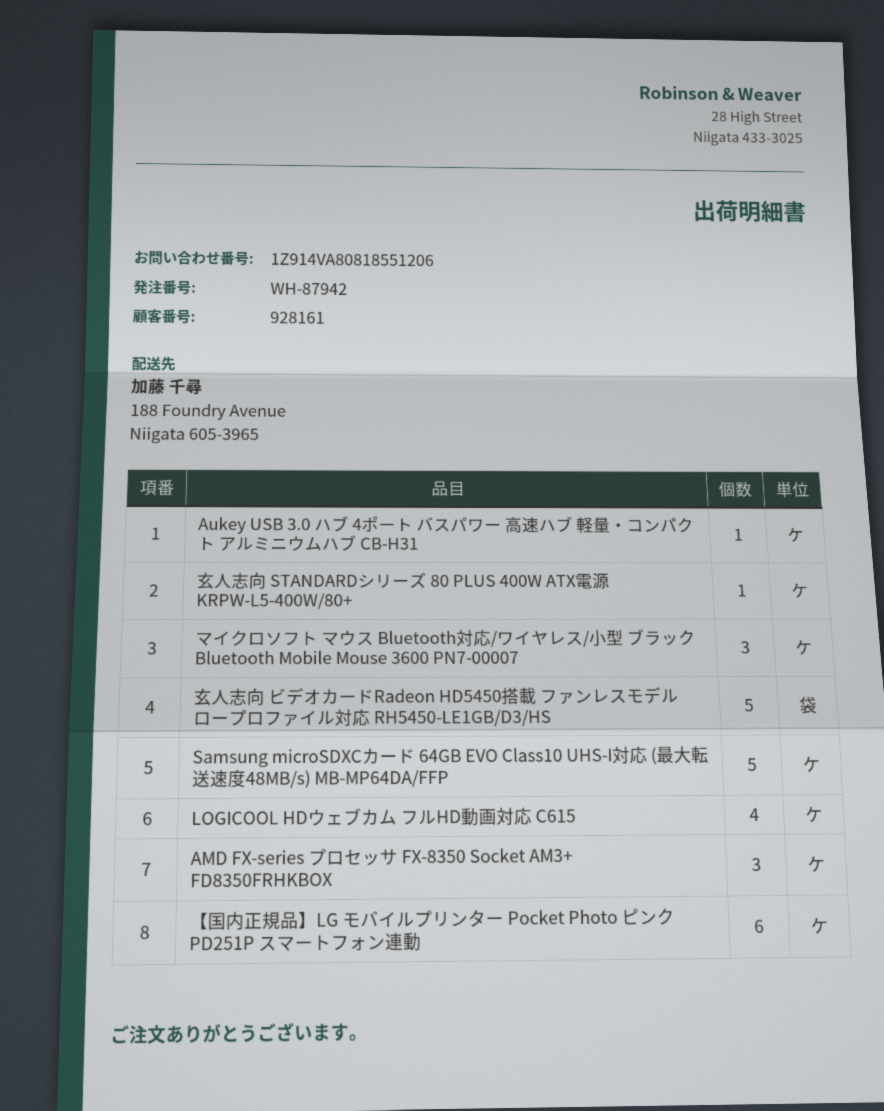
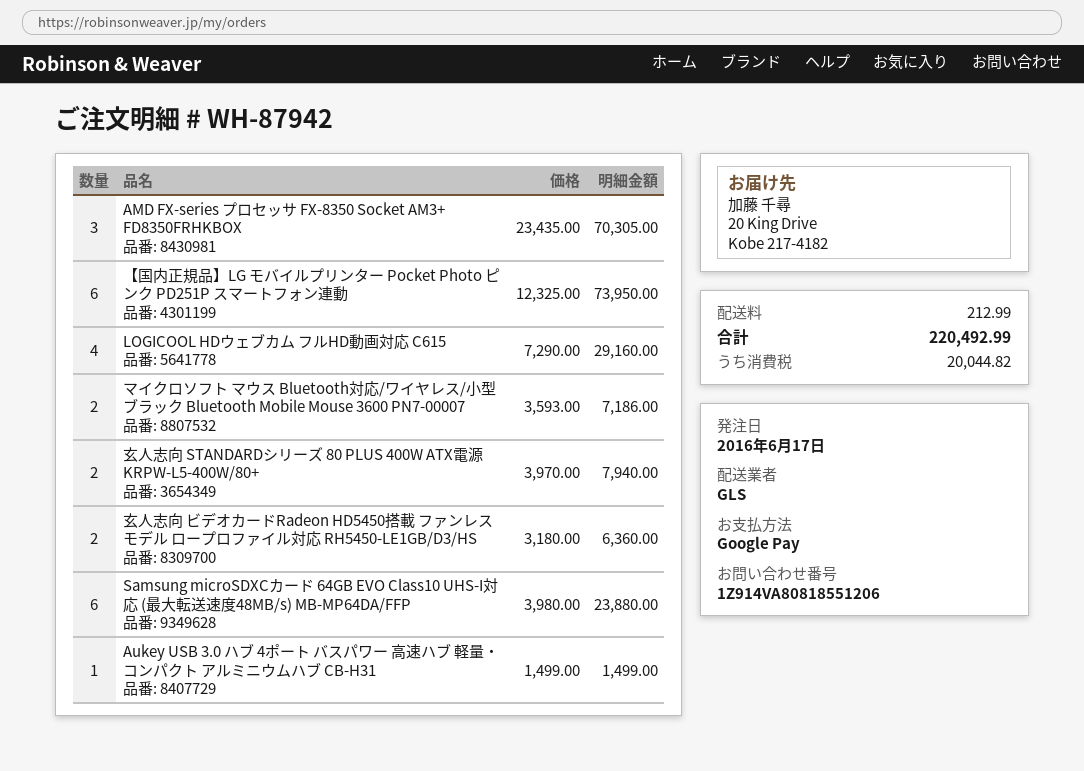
ship to: 188 Foundry Avenue, Niigata 605-3965 -> 20 King Drive, Kobe 217-4182
玄人志向 STANDARDシリーズ 80 PLUS 400W ATX電源 KRPW-L5-400W/80+: 1 -> 2
マイクロソフト マウス Bluetooth対応/ワイヤレス/小型 ブラック Bluetooth Mobile Mouse 3600 PN7-00007: 3 -> 2
玄人志向 ビデオカードRadeon HD5450搭載 ファンレスモデル ロープロファイル対応 RH5450-LE1GB/D3/HS: 5 -> 2
Samsung microSDXCカード 64GB EVO Class10 UHS-I対応 (最大転送速度48MB/s) MB-MP64DA/FFP: 5 -> 6

